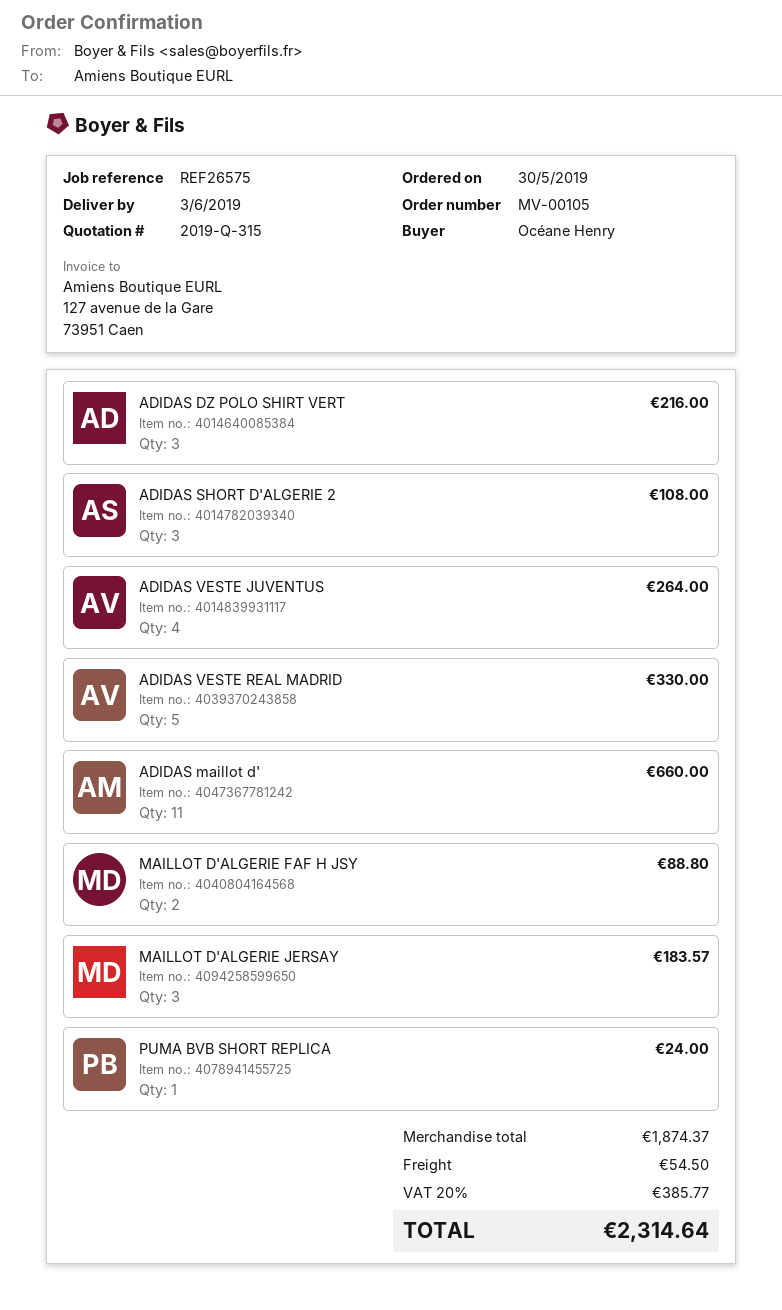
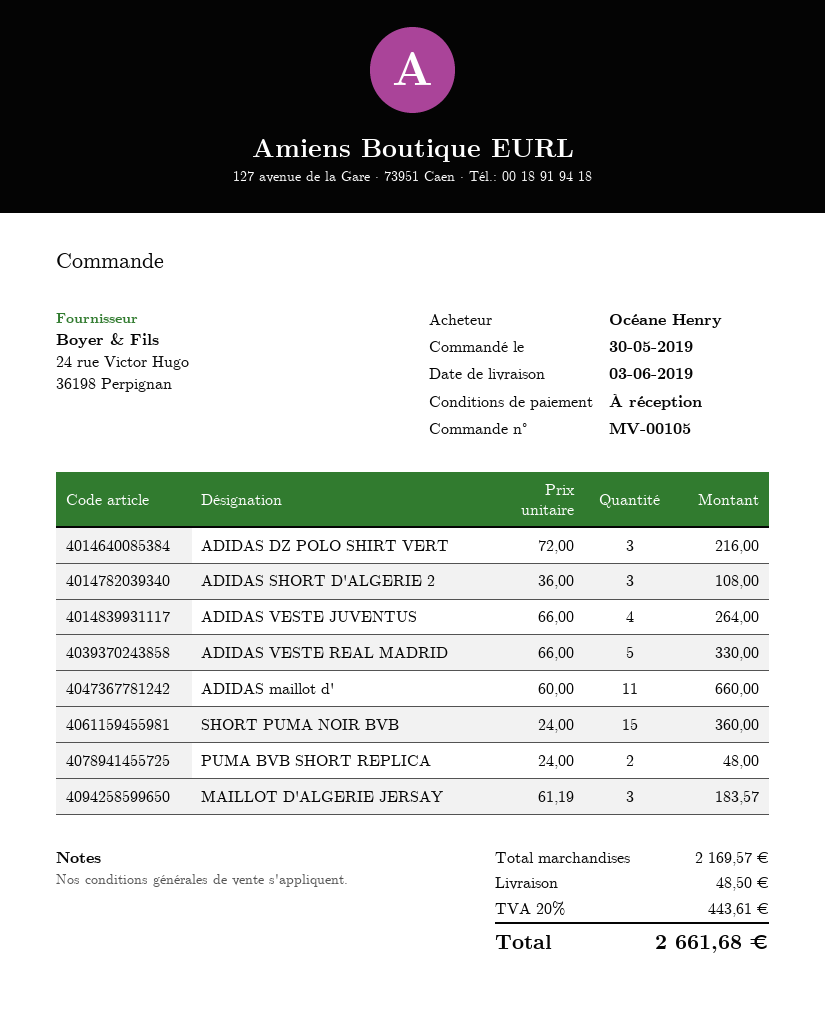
MAILLOT D'ALGERIE FAF H JSY: 2 for 88.80 -> none
PUMA BVB SHORT REPLICA: 1 for 24.00 -> 2 for 48.00
SHORT PUMA NOIR BVB: none -> 15 for 360.00
subtotal: 1874.37 -> 2169.57
shipping: 54.50 -> 48.50
tax: 20% = 385.77 -> 20% = 443.61
total: 2314.64 -> 2661.68

